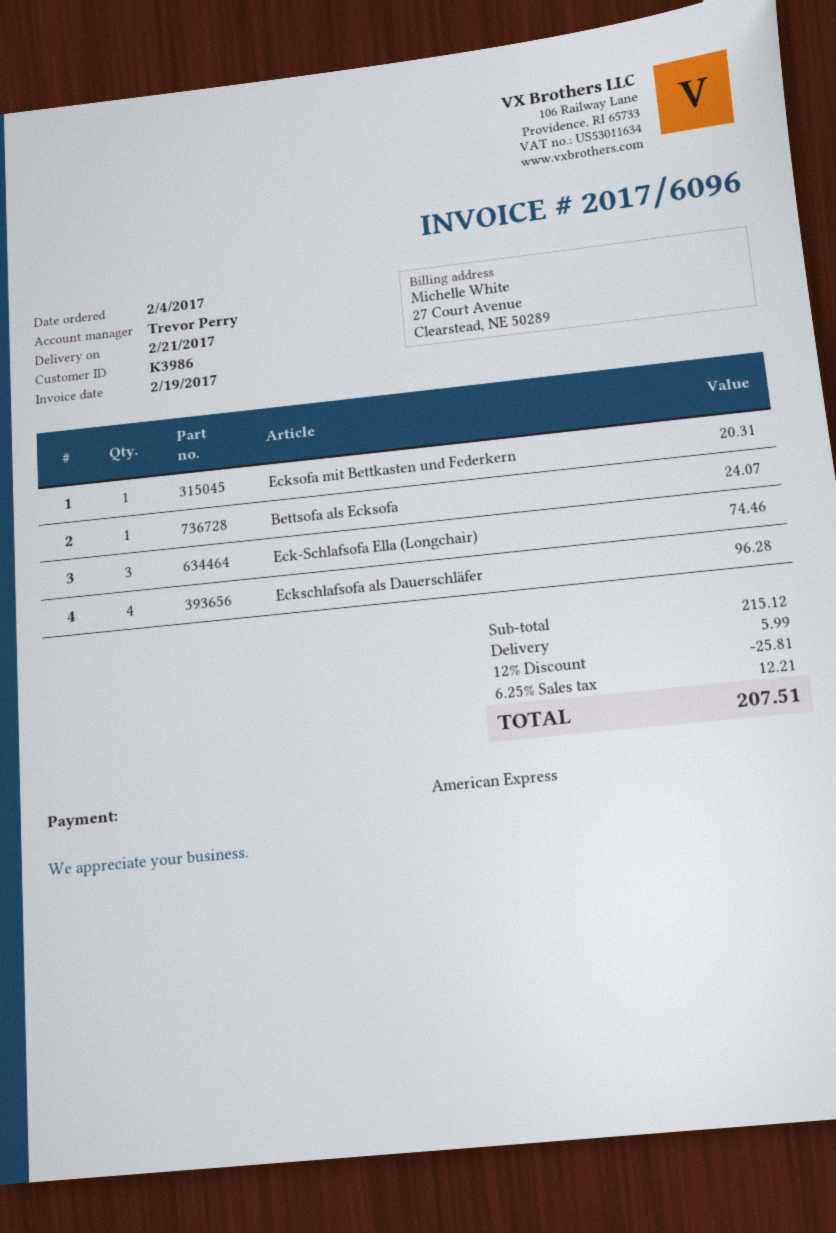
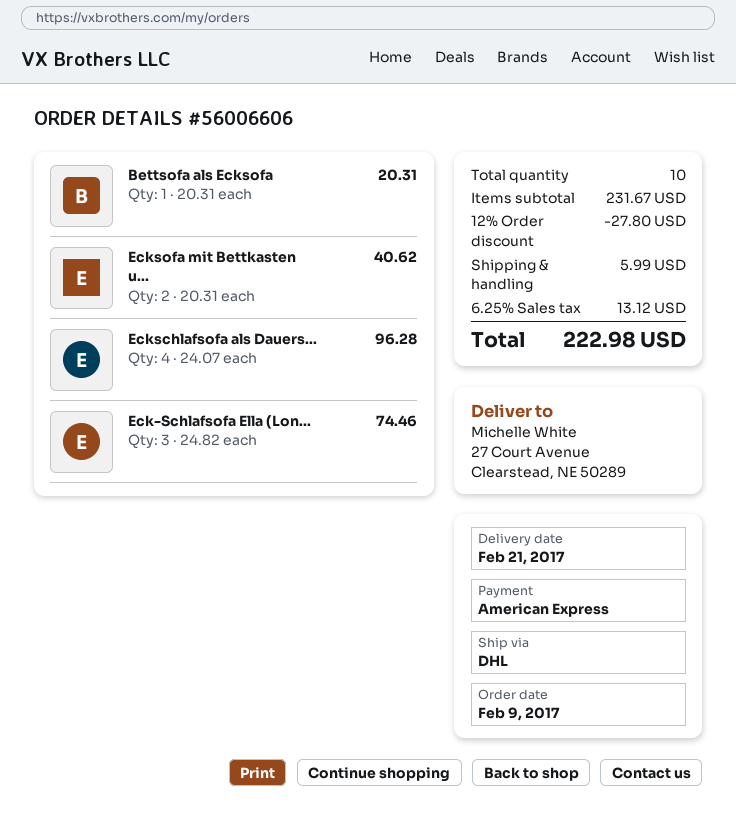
order date: 2017-02-04 -> 2017-02-09
Ecksofa mit Bettkasten und Federkern: 1 for 20.31 -> 2 for 40.62
Bettsofa als Ecksofa: 1 for 24.07 -> 1 for 20.31
subtotal: 215.12 -> 231.67
discount: 12% = 25.81 -> 12% = 27.80
tax: 6.25% = 12.21 -> 6.25% = 13.12
total: 207.51 -> 222.98

